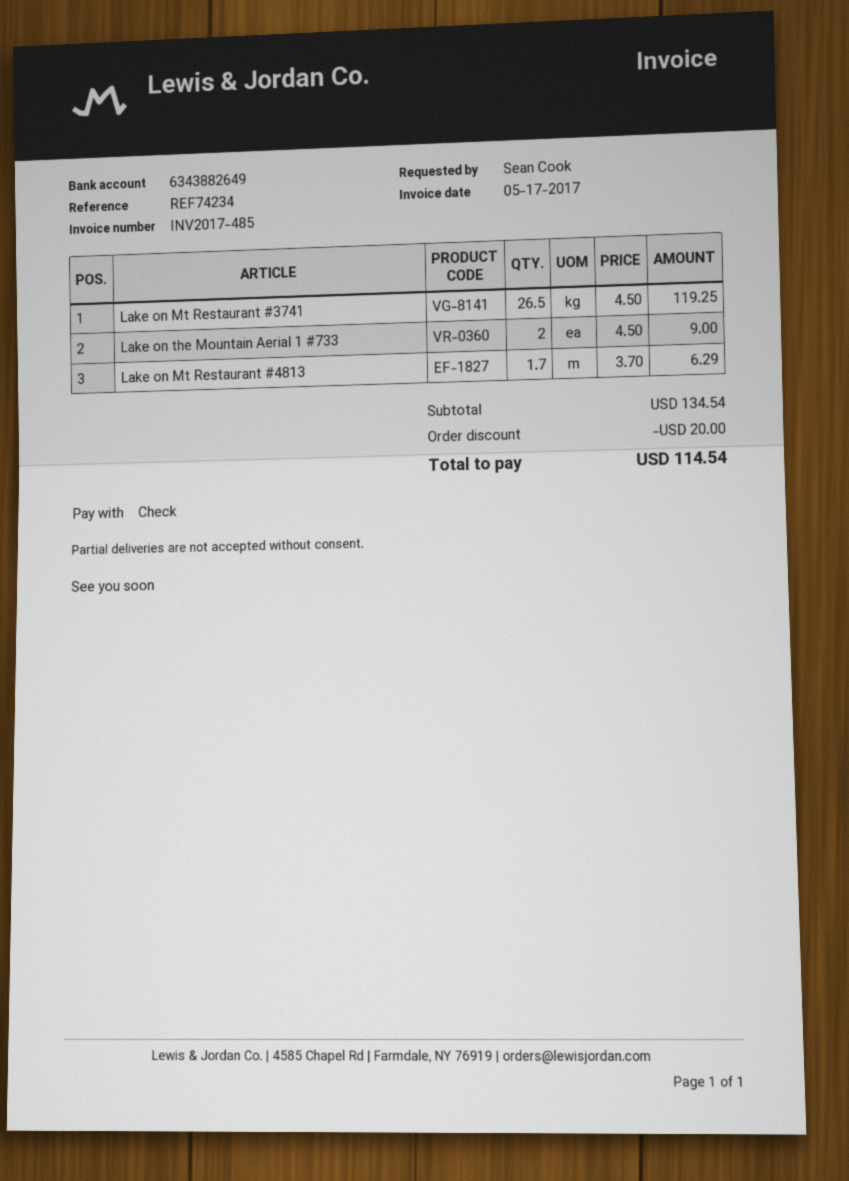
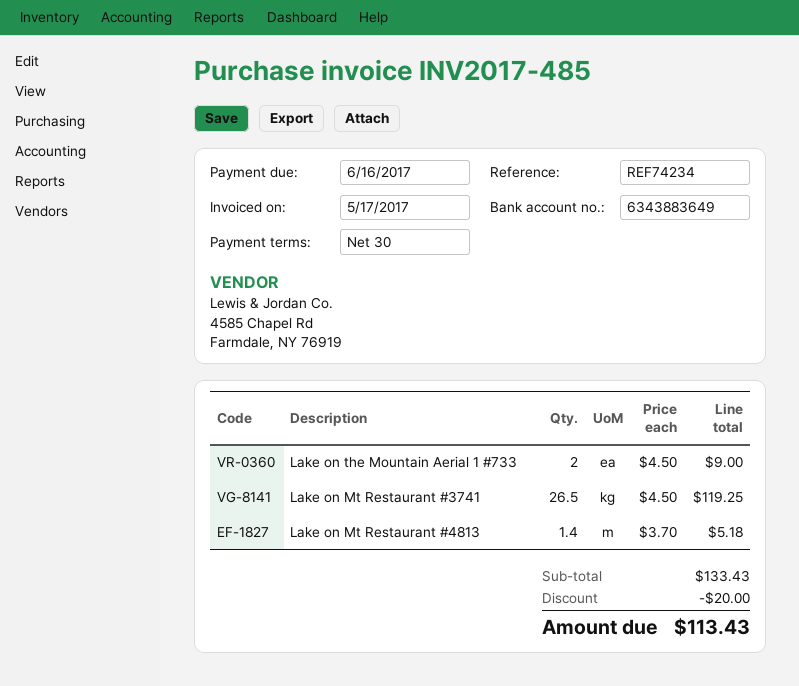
bank account: 6343882649 -> 6343883649
Lake on Mt Restaurant #4813: 1.7 x 3.70 = 6.29 -> 1.4 x 3.70 = 5.18
subtotal: 134.54 -> 133.43
total: 114.54 -> 113.43

